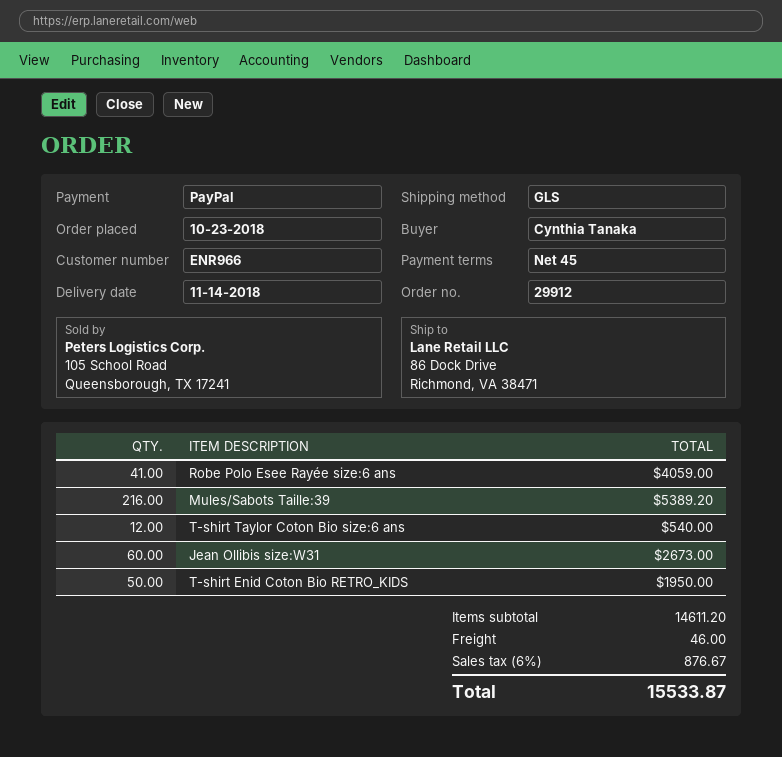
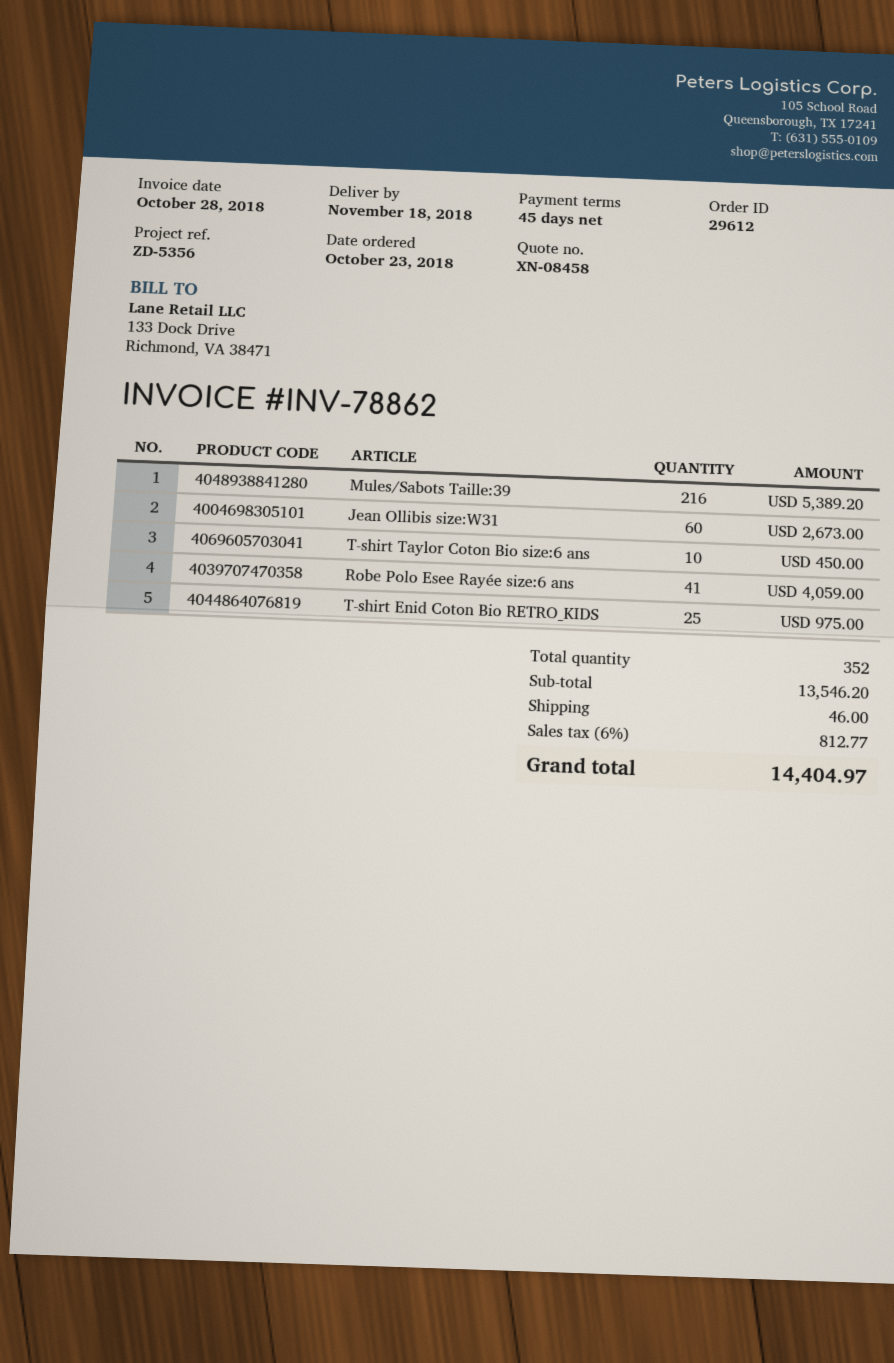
order number: 29912 -> 29612
delivery date: 2018-11-14 -> 2018-11-18
T-shirt Taylor Coton Bio size:6 ans: 12 for 540.00 -> 10 for 450.00
T-shirt Enid Coton Bio RETRO_KIDS: 50 for 1950.00 -> 25 for 975.00
subtotal: 14611.20 -> 13546.20
tax: 6% = 876.67 -> 6% = 812.77
total: 15533.87 -> 14404.97

